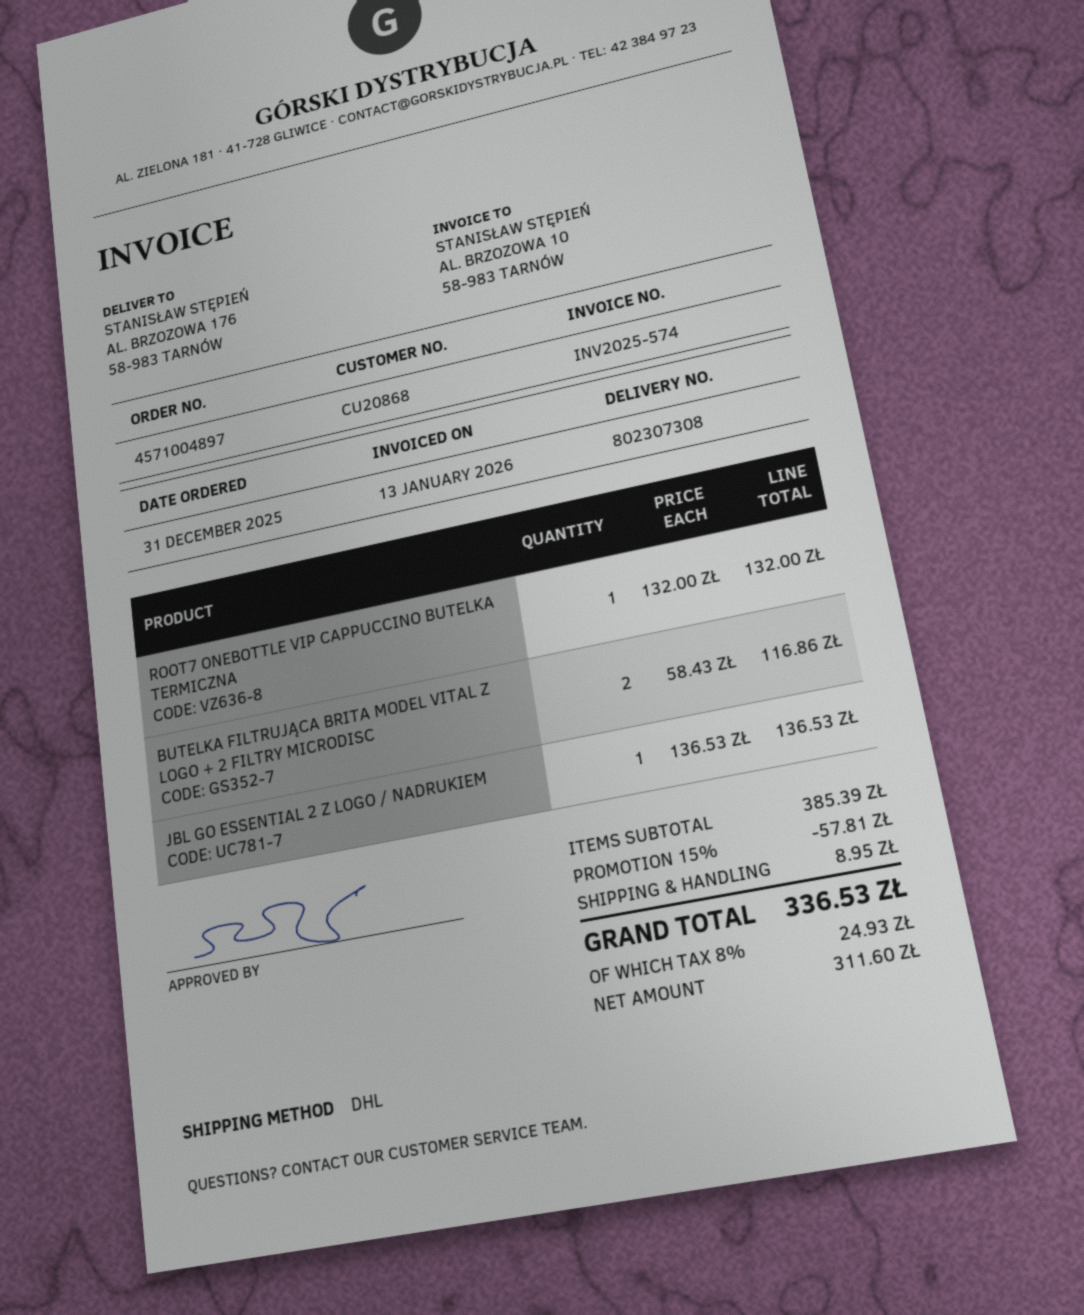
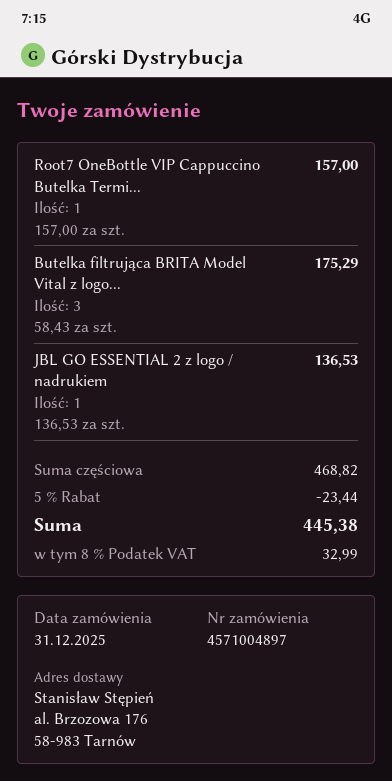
ROOT7 ONEBOTTLE VIP CAPPUCCINO BUTELKA TERMICZNA: 1 x 132.00 = 132.00 -> 1 x 157.00 = 157.00
BUTELKA FILTRUJĄCA BRITA MODEL VITAL Z LOGO + 2 FILTRY MICRODISC: 2 x 58.43 = 116.86 -> 3 x 58.43 = 175.29
subtotal: 385.39 -> 468.82
discount: 15% = 57.81 -> 5% = 23.44
shipping: 8.95 -> none
tax: 8% = 24.93 -> 8% = 32.99
total: 336.53 -> 445.38

